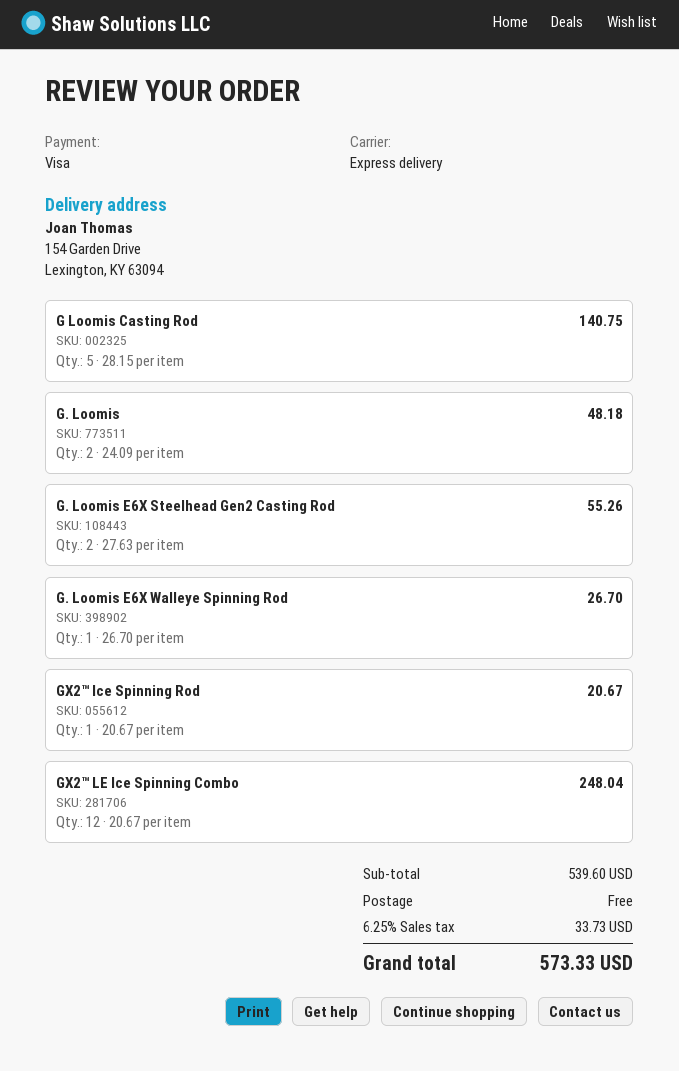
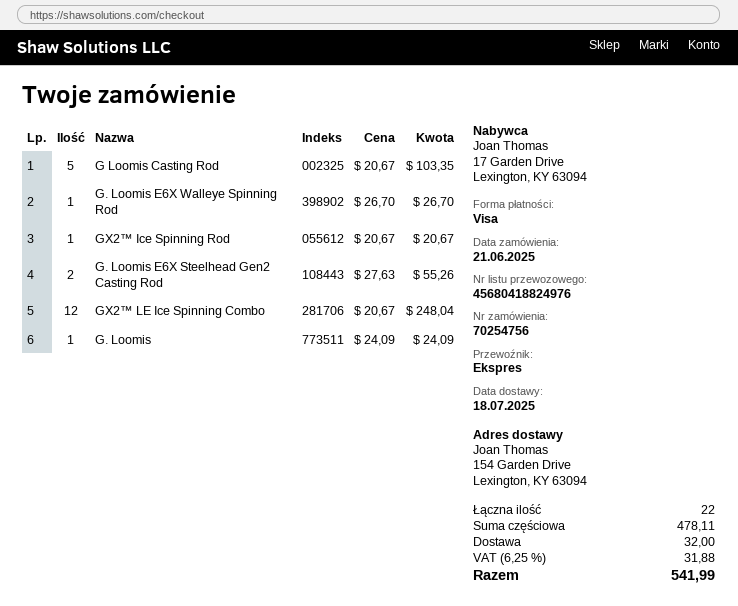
G Loomis Casting Rod: 5 x 28.15 = 140.75 -> 5 x 20.67 = 103.35
G. Loomis: 2 x 24.09 = 48.18 -> 1 x 24.09 = 24.09
subtotal: 539.60 -> 478.11
shipping: 0.00 -> 32.00
tax: 6.25% = 33.73 -> 6.25% = 31.88
total: 573.33 -> 541.99

